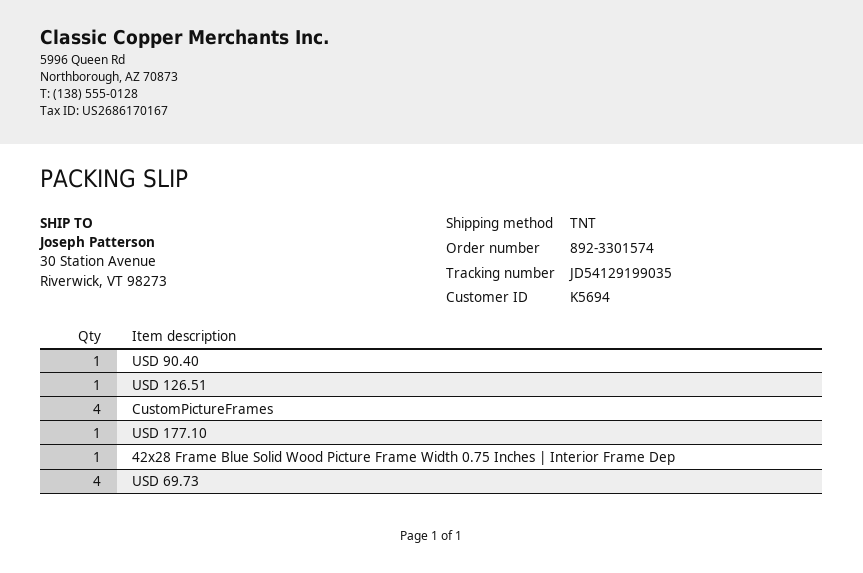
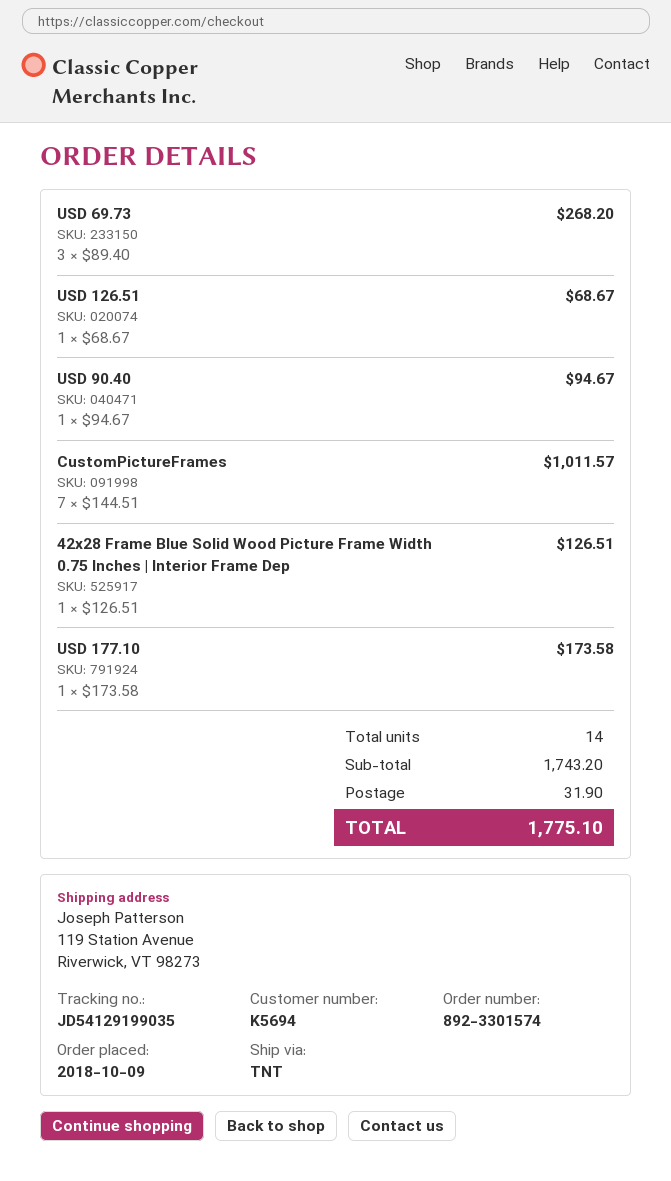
ship to: 30 Station Avenue, Riverwick, VT 98273 -> 119 Station Avenue, Riverwick, VT 98273
CustomPictureFrames: 4 -> 7
USD 69.73: 4 -> 3

